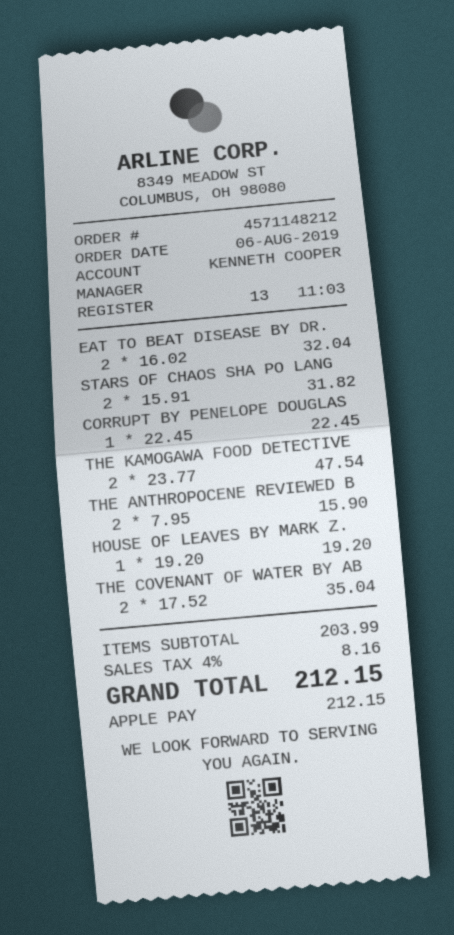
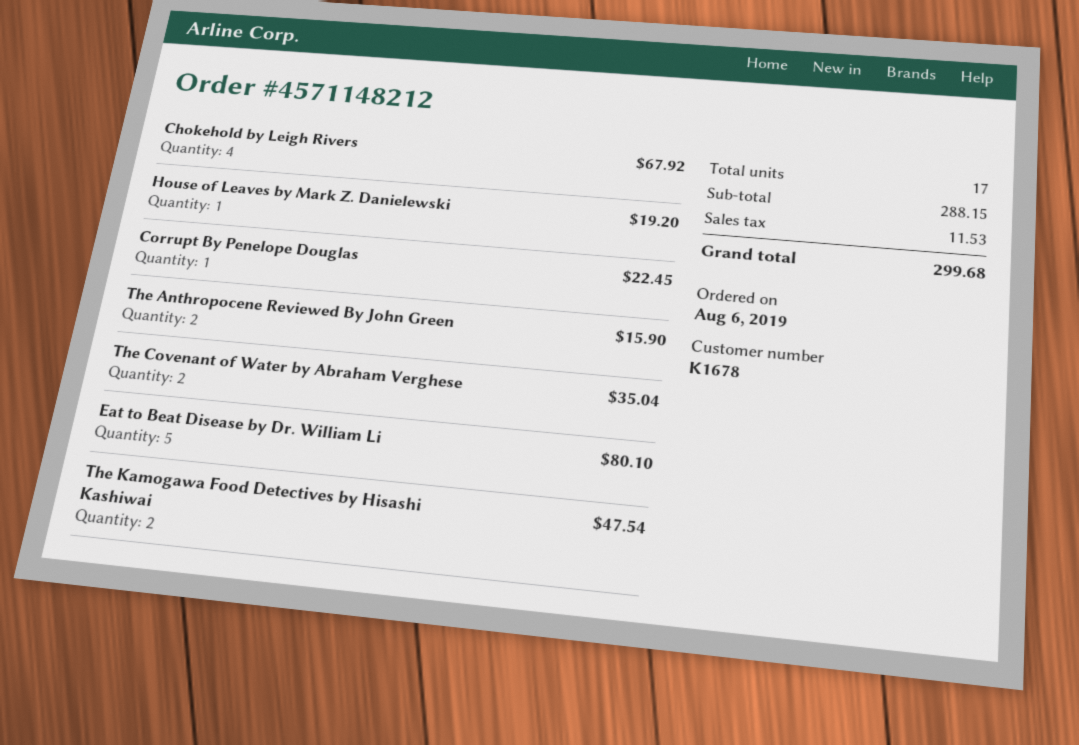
EAT TO BEAT DISEASE BY DR.: 2 for 32.04 -> 5 for 80.10
STARS OF CHAOS SHA PO LANG: 2 for 31.82 -> none
Chokehold by Leigh Rivers: none -> 4 for 67.92
subtotal: 203.99 -> 288.15
tax: 8.16 -> 11.53
total: 212.15 -> 299.68

